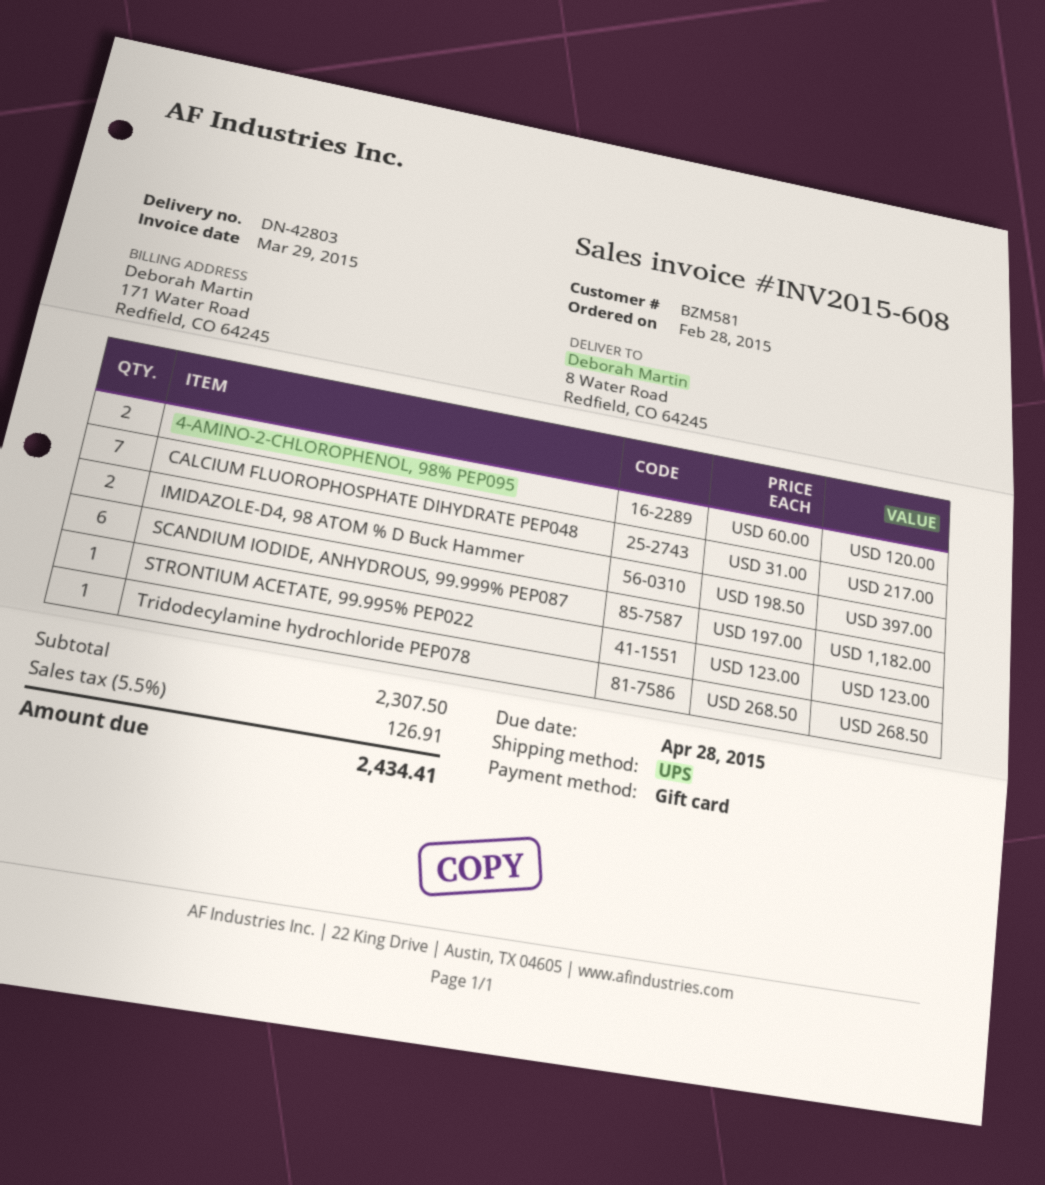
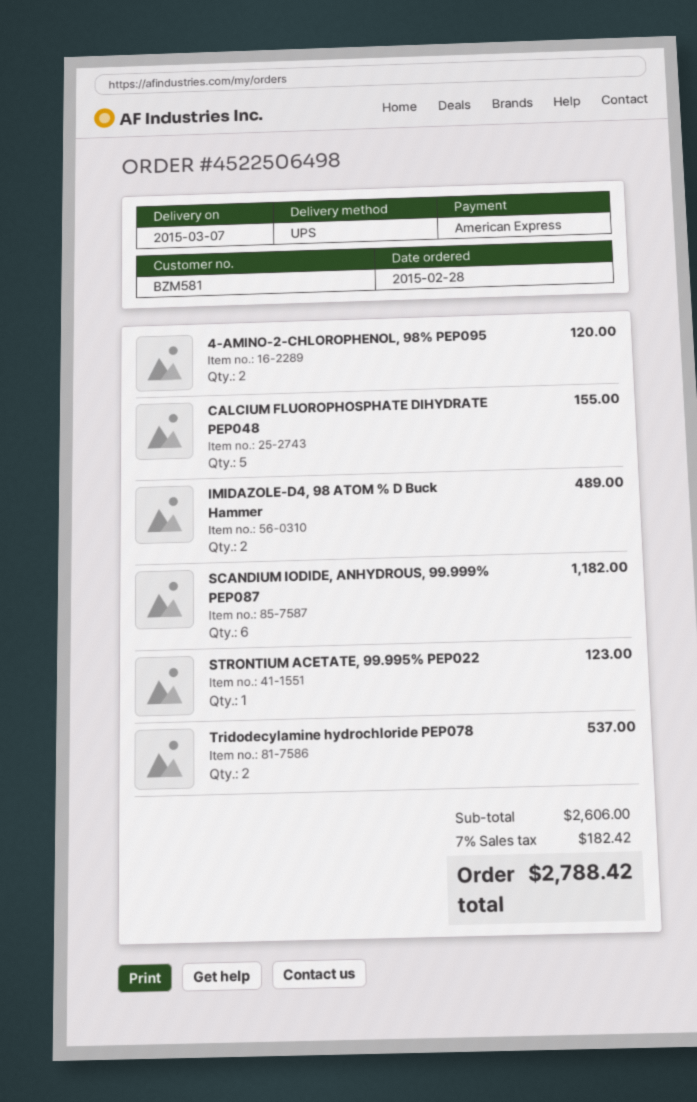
payment method: gift card -> American Express
CALCIUM FLUOROPHOSPHATE DIHYDRATE PEP048: 7 for 217.00 -> 5 for 155.00
IMIDAZOLE-D4, 98 ATOM % D Buck Hammer: 2 for 397.00 -> 2 for 489.00
Tridodecylamine hydrochloride PEP078: 1 for 268.50 -> 2 for 537.00
subtotal: 2307.50 -> 2606.00
tax: 5.5% = 126.91 -> 7% = 182.42
total: 2434.41 -> 2788.42

